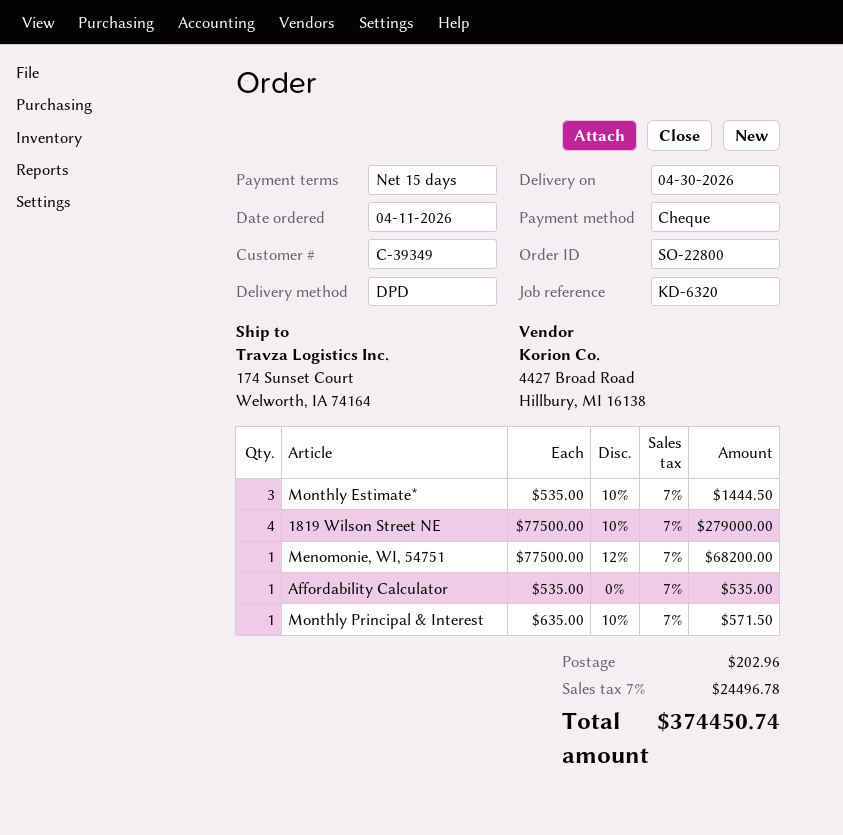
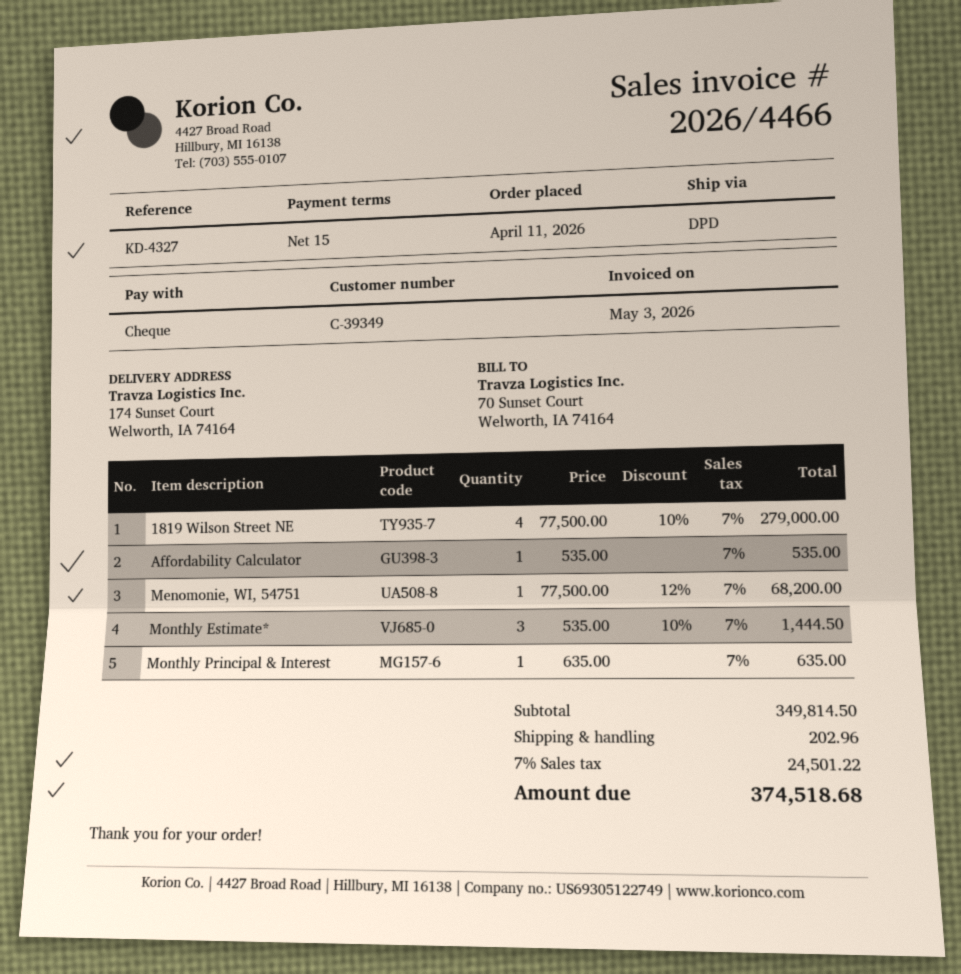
reference: KD-6320 -> KD-4327
Monthly Principal & Interest: 1 x 635.00 - 10% = 571.50 -> 1 x 635.00 = 635.00
tax: 7% = 24496.78 -> 7% = 24501.22
total: 374450.74 -> 374518.68

